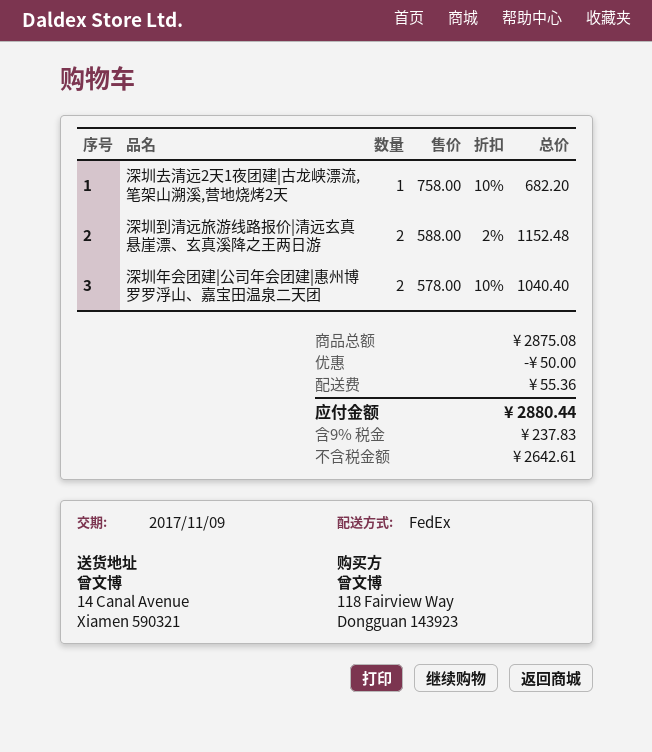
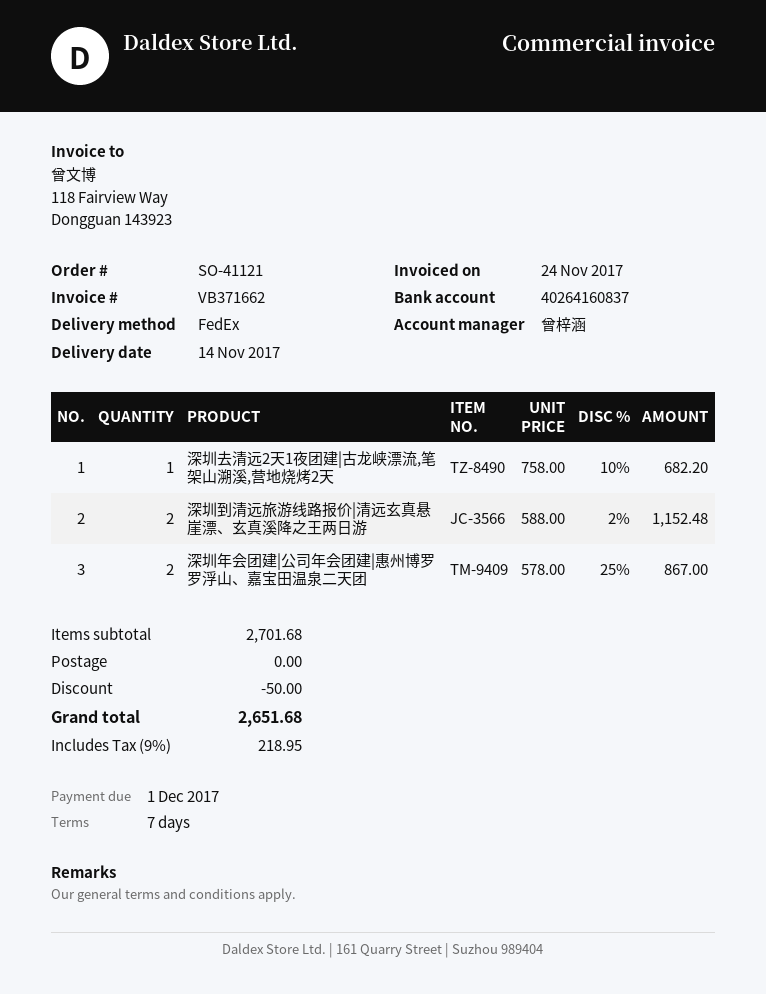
delivery date: 2017-11-09 -> 2017-11-14
深圳年会团建|公司年会团建|惠州博罗罗浮山、嘉宝田温泉二天团: 2 x 578.00 - 10% = 1040.40 -> 2 x 578.00 - 25% = 867.00
subtotal: 2875.08 -> 2701.68
shipping: 55.36 -> 0.00
tax: 9% = 237.83 -> 9% = 218.95
total: 2880.44 -> 2651.68

